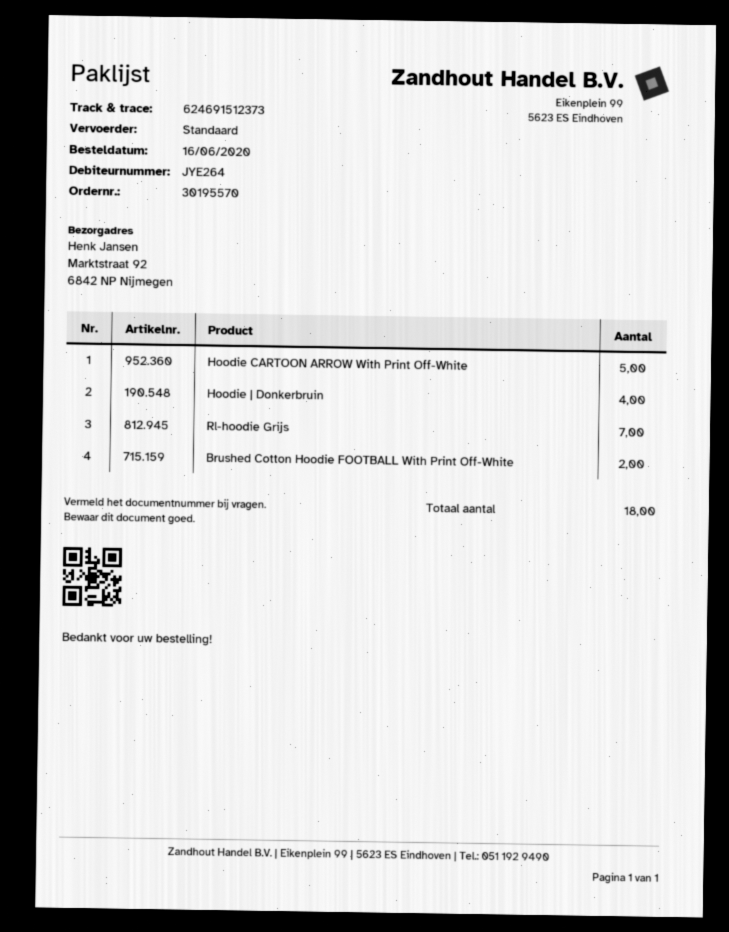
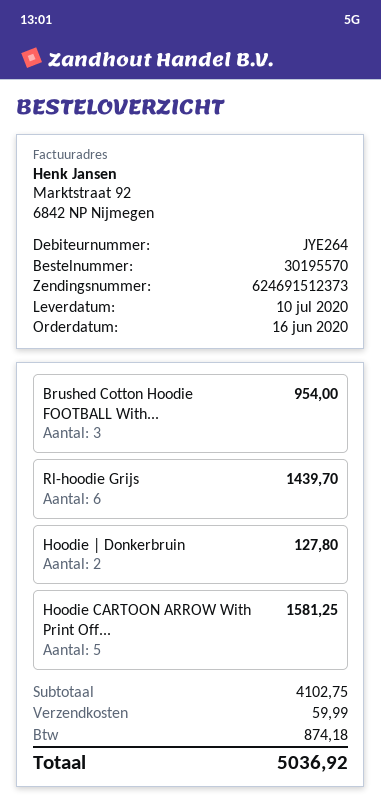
Hoodie | Donkerbruin: 4 -> 2
Rl-hoodie Grijs: 7 -> 6
Brushed Cotton Hoodie FOOTBALL With Print Off-White: 2 -> 3

